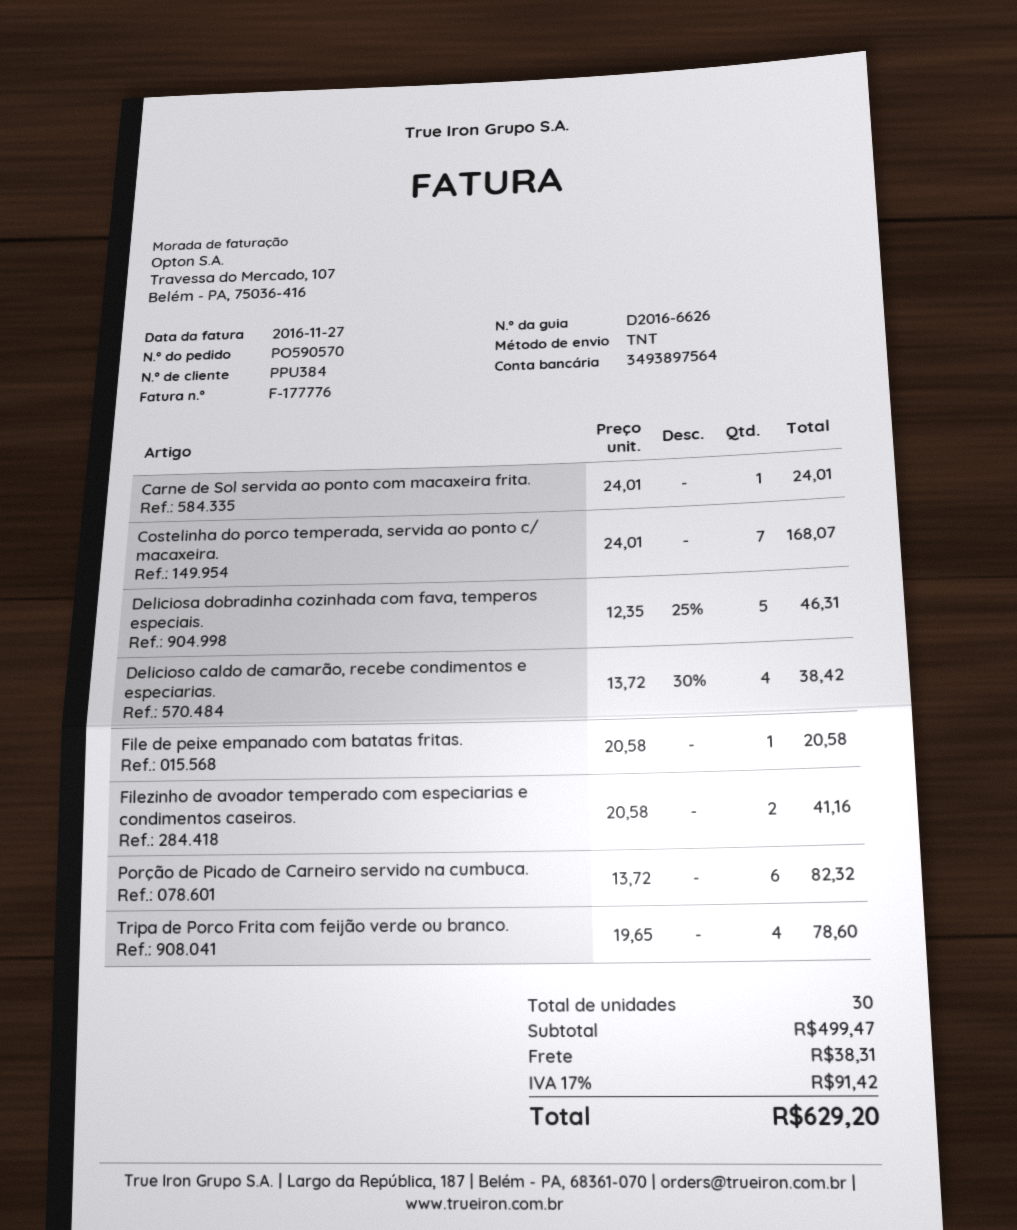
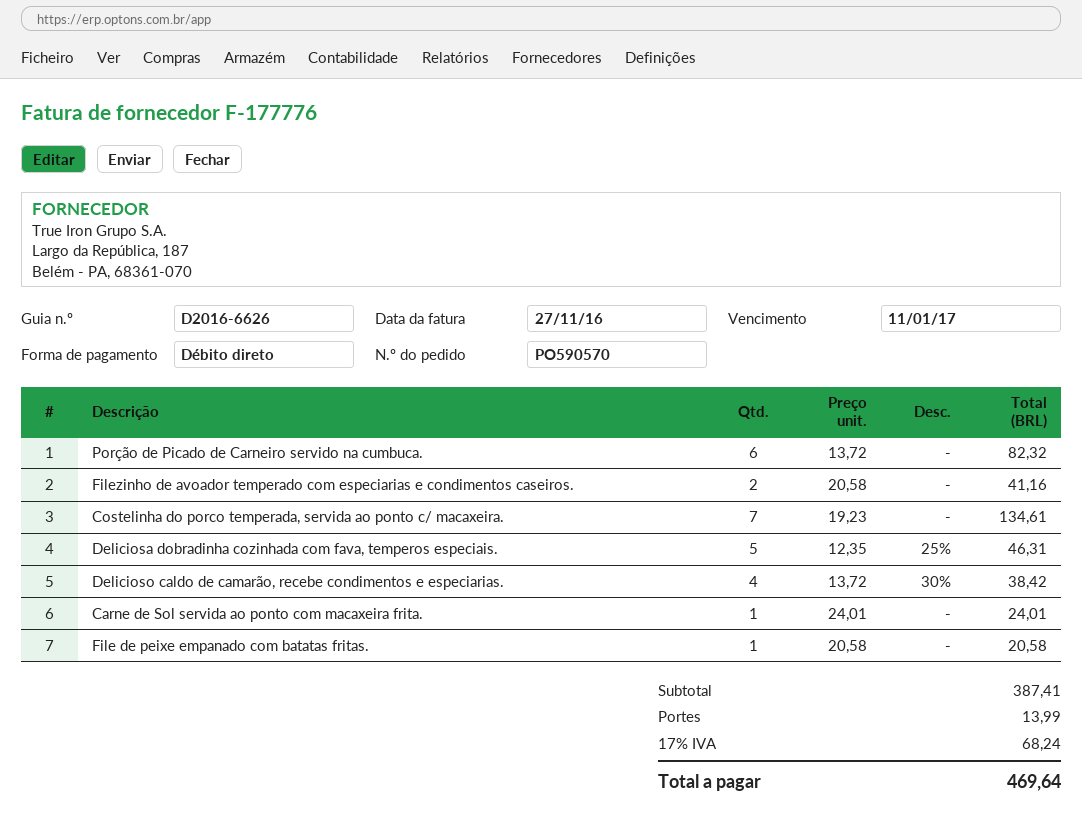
Costelinha do porco temperada, servida ao ponto c/ macaxeira.: 7 x 24.01 = 168.07 -> 7 x 19.23 = 134.61
Tripa de Porco Frita com feijão verde ou branco.: 4 x 19.65 = 78.60 -> none
subtotal: 499.47 -> 387.41
shipping: 38.31 -> 13.99
tax: 17% = 91.42 -> 17% = 68.24
total: 629.20 -> 469.64

